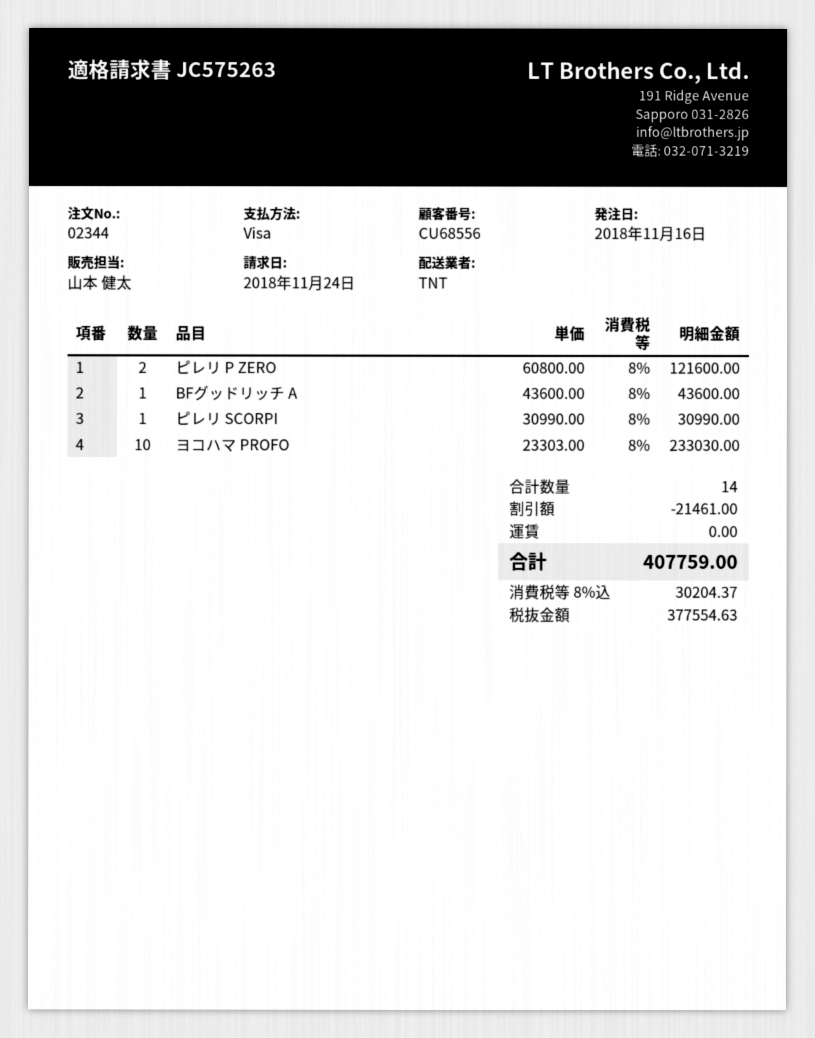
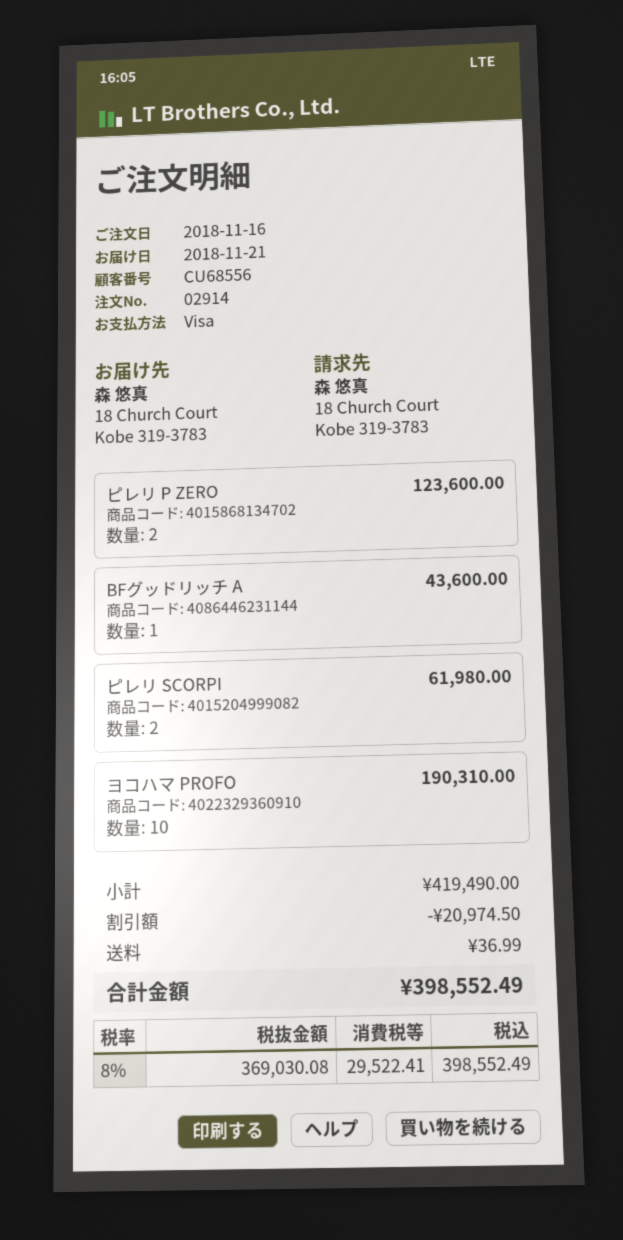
order number: 02344 -> 02914
ピレリ P ZERO: 2 for 121600.00 -> 2 for 123600.00
ピレリ SCORPI: 1 for 30990.00 -> 2 for 61980.00
ヨコハマ PROFO: 10 for 233030.00 -> 10 for 190310.00
discount: 21461.00 -> 20974.50
shipping: 0.00 -> 36.99
net: 377554.63 -> 369030.08
tax: 8% = 30204.37 -> 8% = 29522.41
total: 407759.00 -> 398552.49

